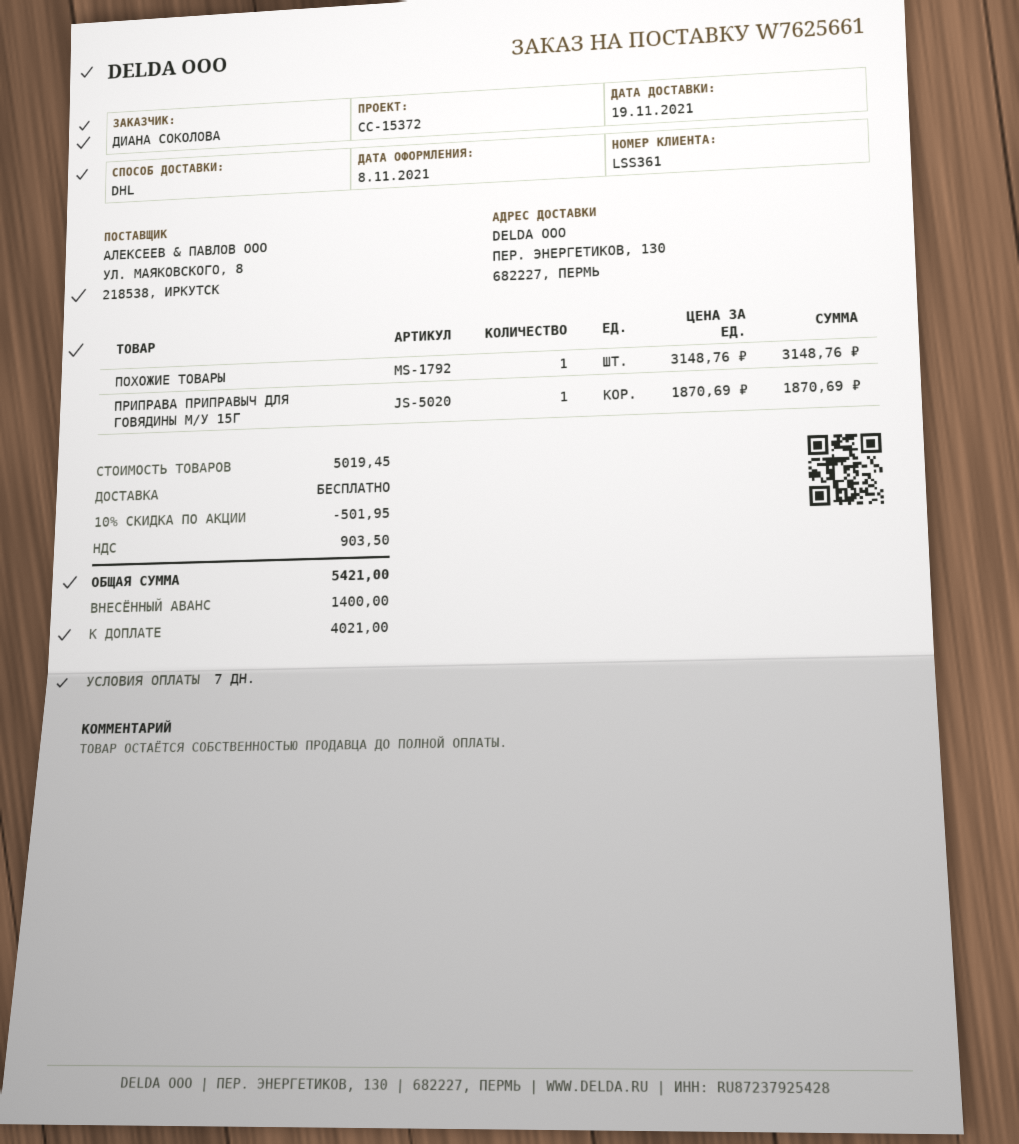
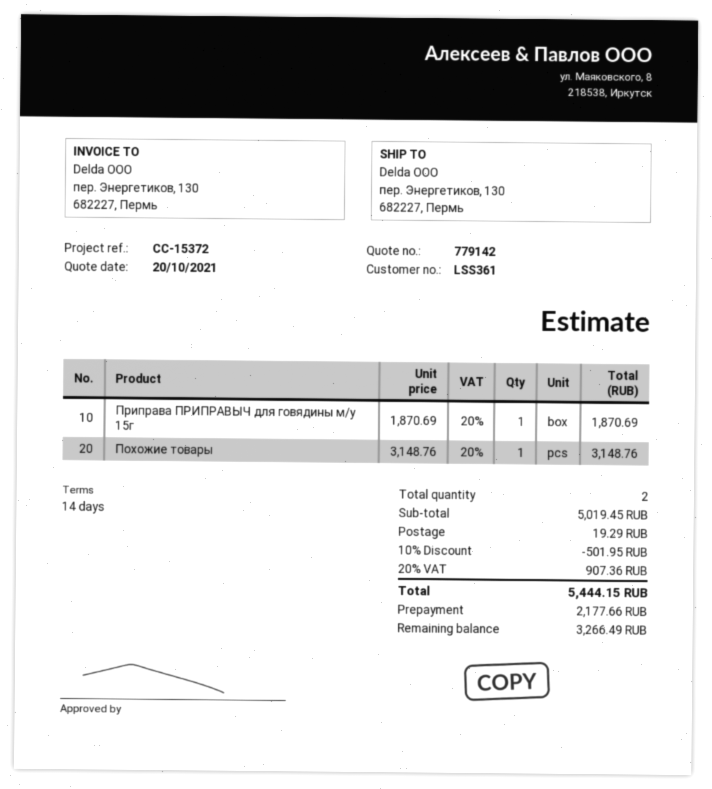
payment terms: 7 days -> 14 days
shipping: 0.00 -> 19.29
tax: 903.50 -> 907.36
total: 5421.00 -> 5444.15
deposit: 1400.00 -> 2177.66
balance: 4021.00 -> 3266.49

